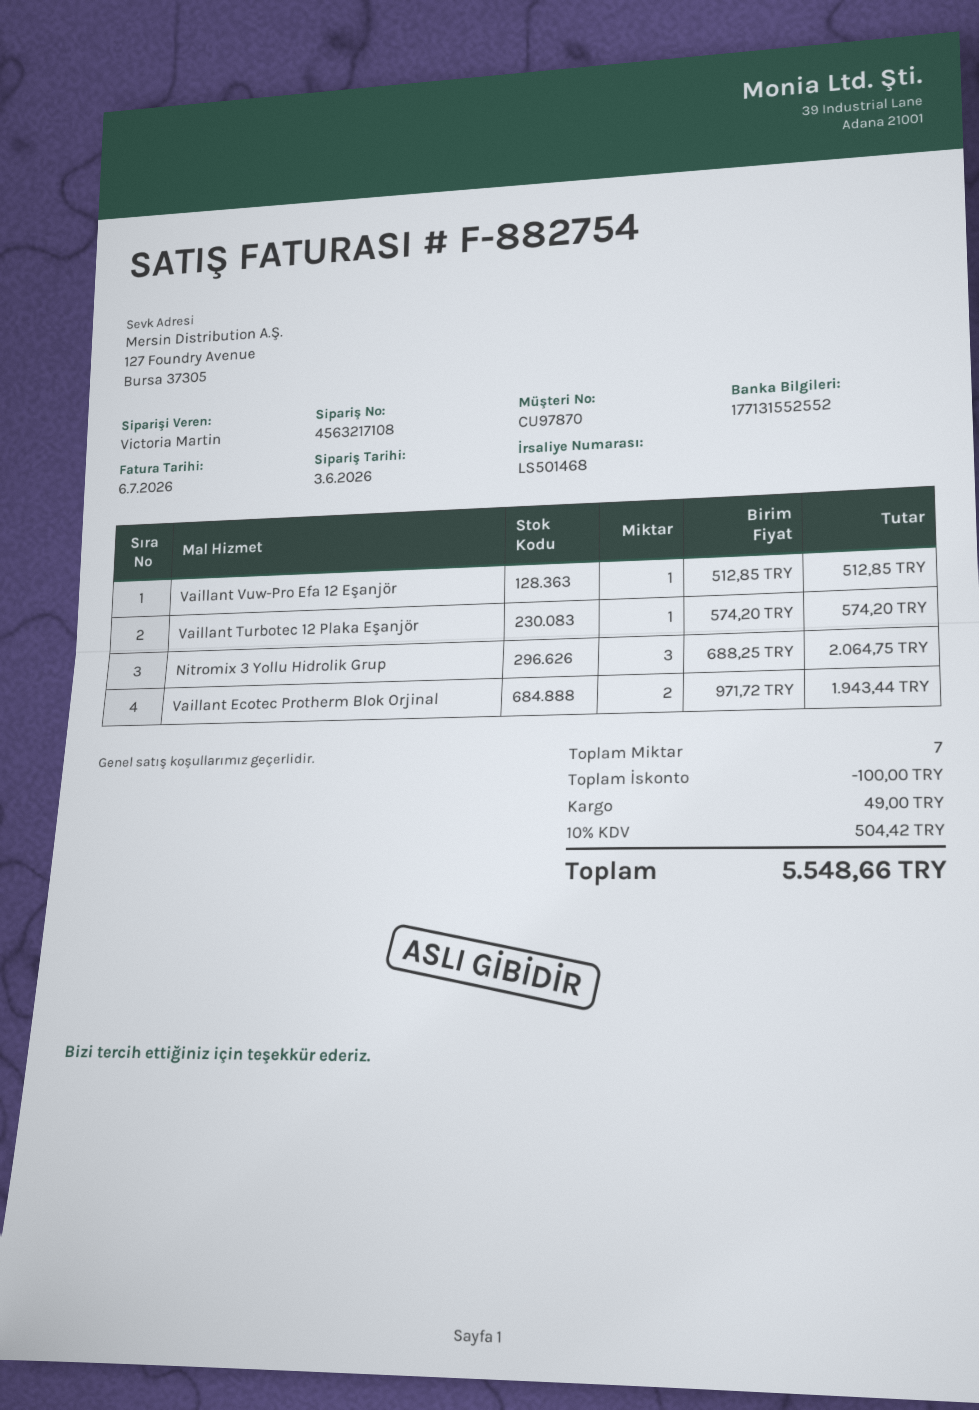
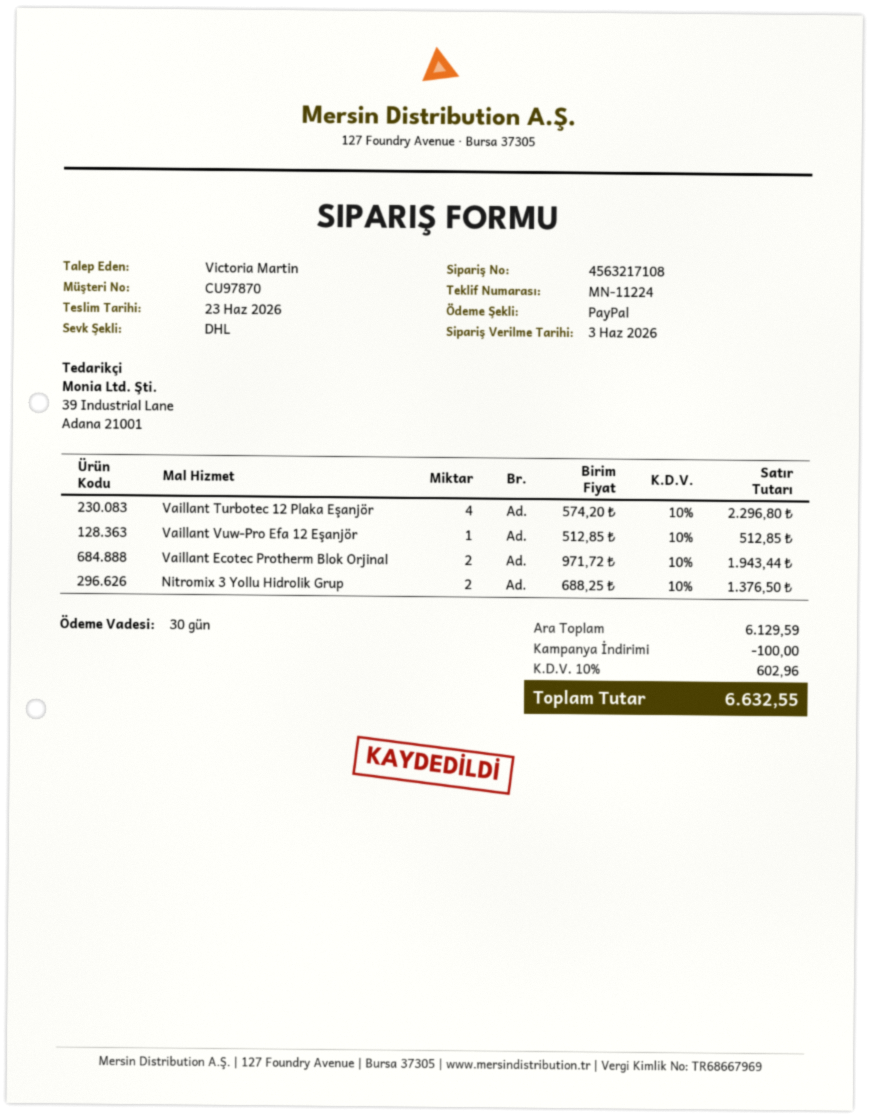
Vaillant Turbotec 12 Plaka Eşanjör: 1 x 574.20 = 574.20 -> 4 x 574.20 = 2296.80
Nitromix 3 Yollu Hidrolik Grup: 3 x 688.25 = 2064.75 -> 2 x 688.25 = 1376.50
shipping: 49.00 -> none
tax: 10% = 504.42 -> 10% = 602.96
total: 5548.66 -> 6632.55

